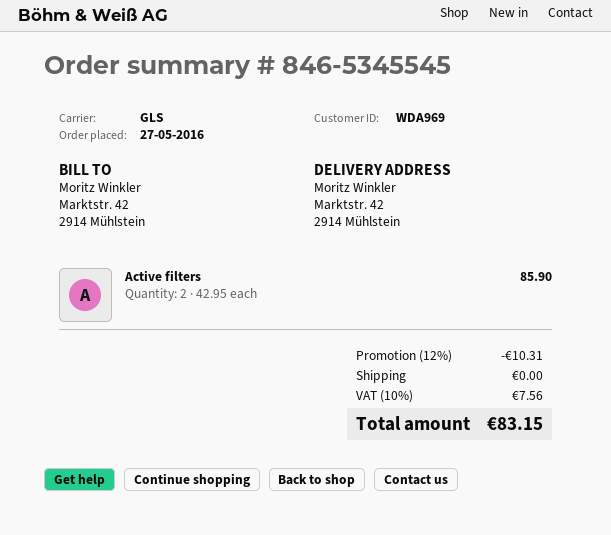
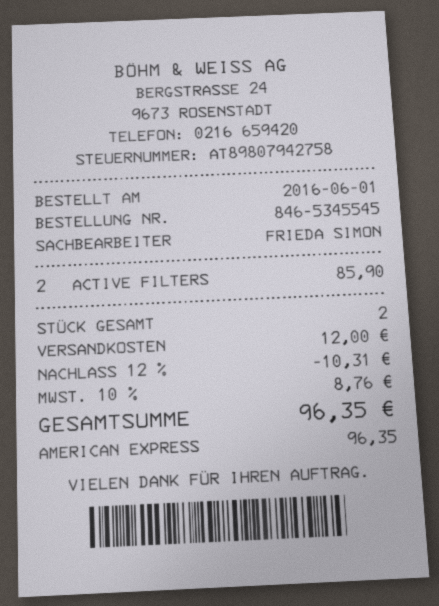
order date: 2016-05-27 -> 2016-06-01
shipping: 0.00 -> 12.00
tax: 10% = 7.56 -> 10% = 8.76
total: 83.15 -> 96.35

